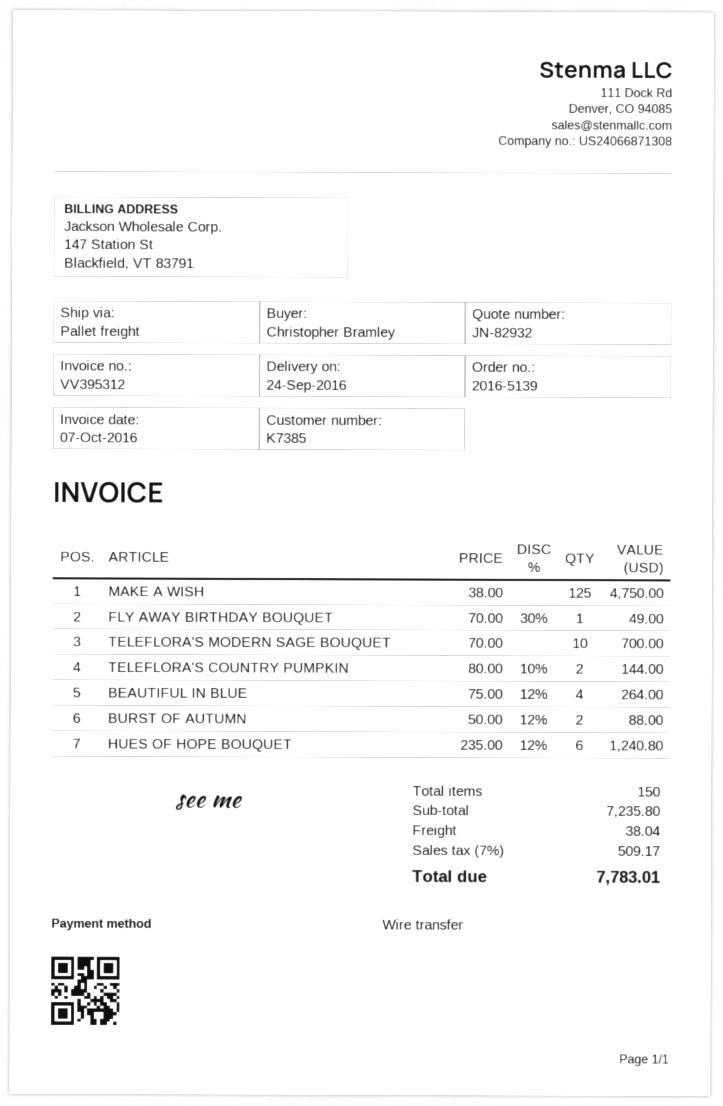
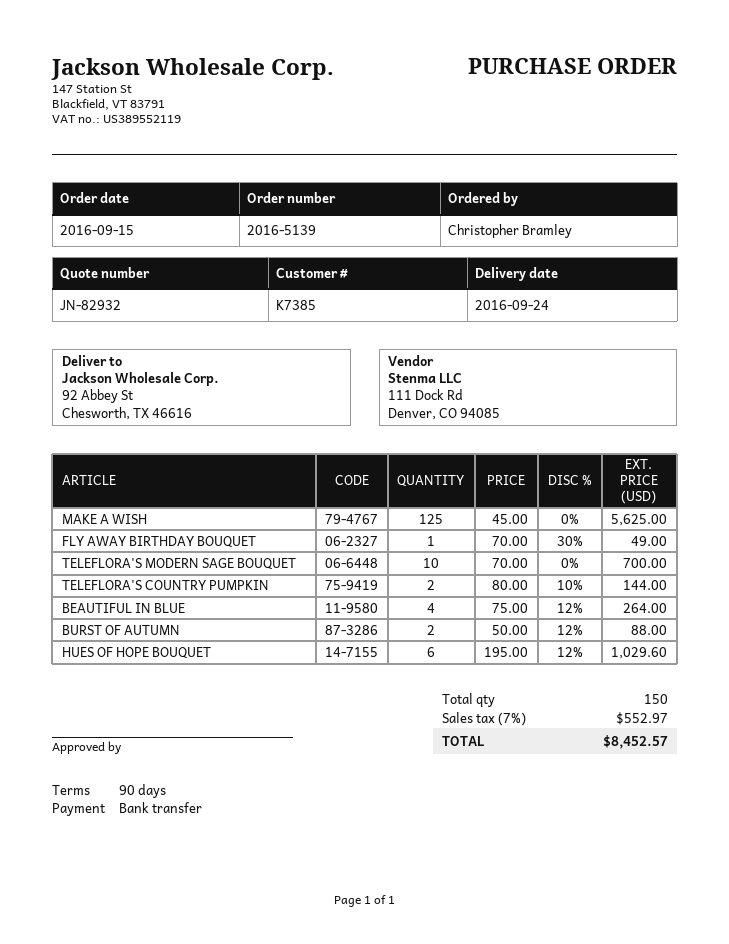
MAKE A WISH: 125 x 38.00 = 4750.00 -> 125 x 45.00 = 5625.00
HUES OF HOPE BOUQUET: 6 x 235.00 - 12% = 1240.80 -> 6 x 195.00 - 12% = 1029.60
shipping: 38.04 -> none
tax: 7% = 509.17 -> 7% = 552.97
total: 7783.01 -> 8452.57

